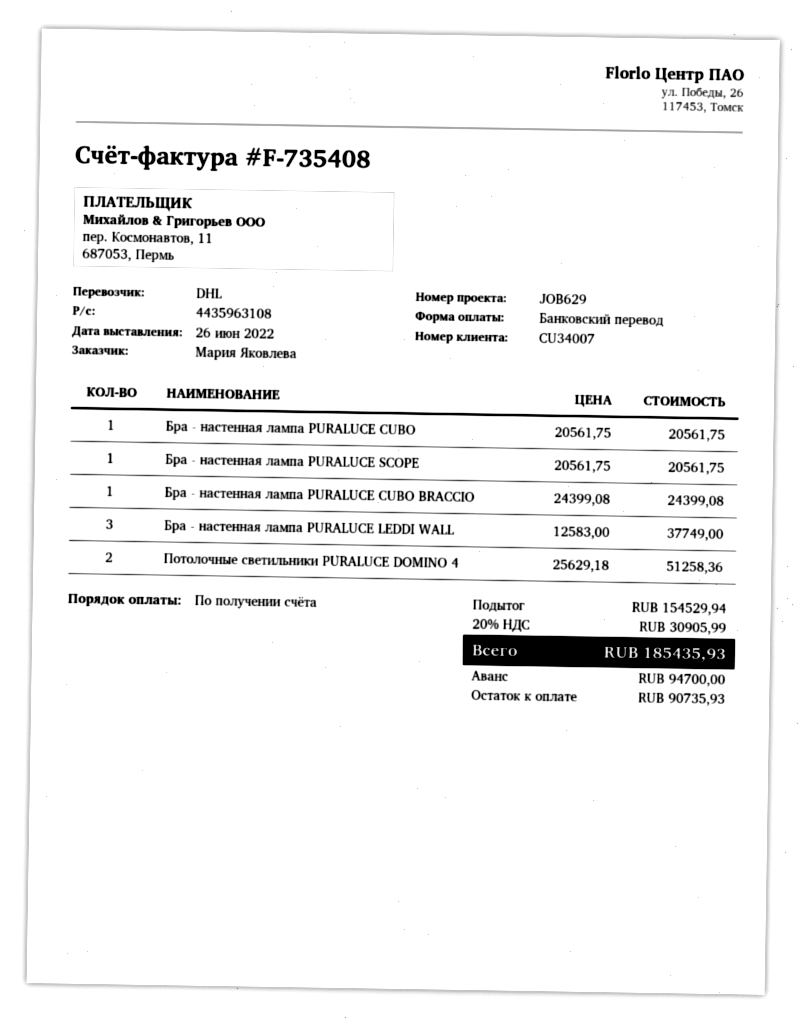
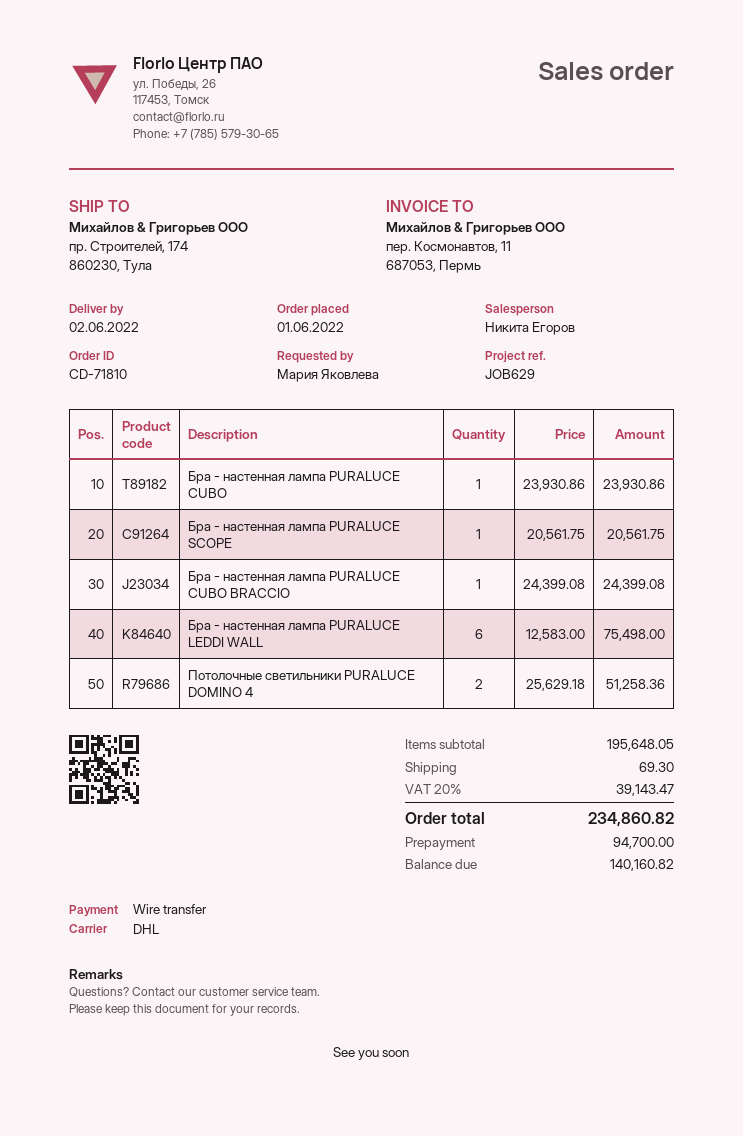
Бра - настенная лампа PURALUCE CUBO: 1 x 20561.75 = 20561.75 -> 1 x 23930.86 = 23930.86
Бра - настенная лампа PURALUCE LEDDI WALL: 3 x 12583.00 = 37749.00 -> 6 x 12583.00 = 75498.00
subtotal: 154529.94 -> 195648.05
shipping: none -> 69.30
tax: 20% = 30905.99 -> 20% = 39143.47
total: 185435.93 -> 234860.82
balance: 90735.93 -> 140160.82

